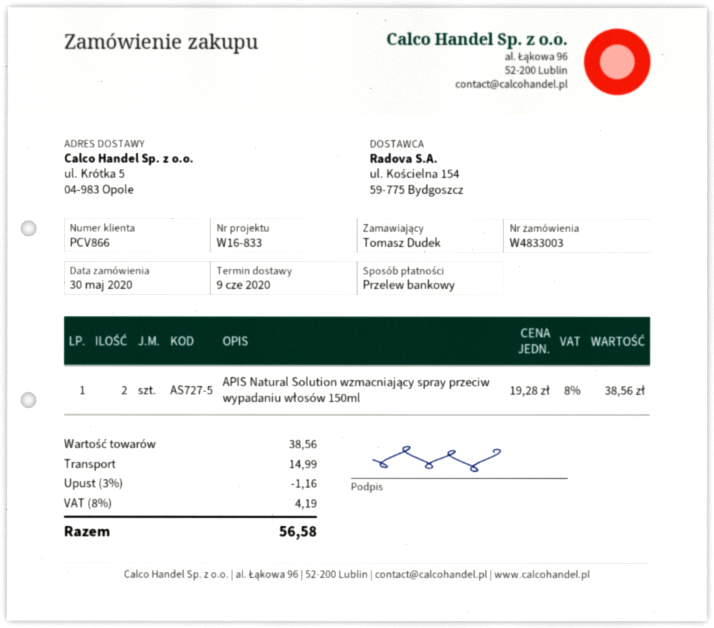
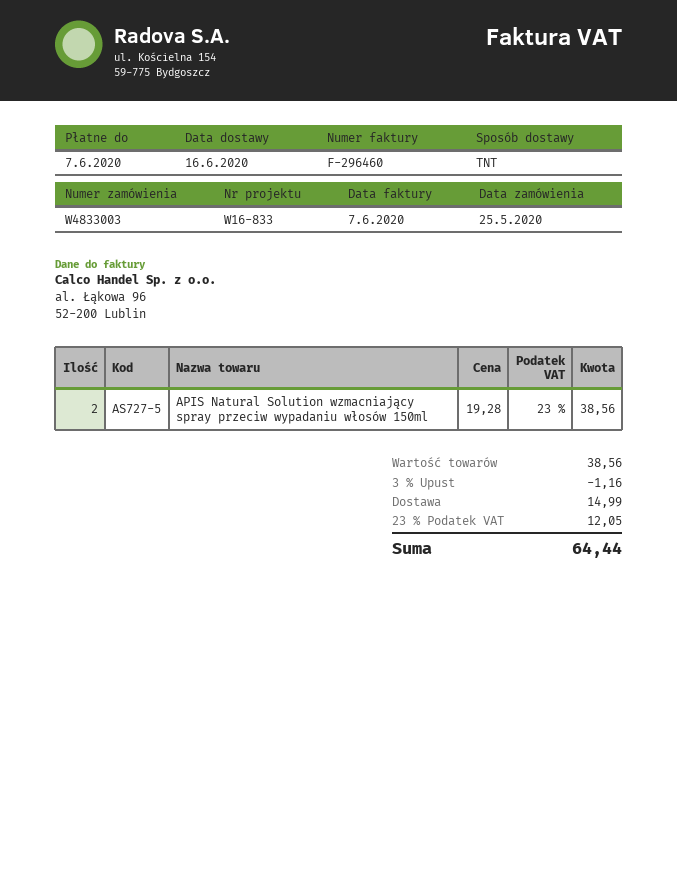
order date: 2020-05-30 -> 2020-05-25
delivery date: 2020-06-09 -> 2020-06-16
tax: 8% = 4.19 -> 23% = 12.05
total: 56.58 -> 64.44

